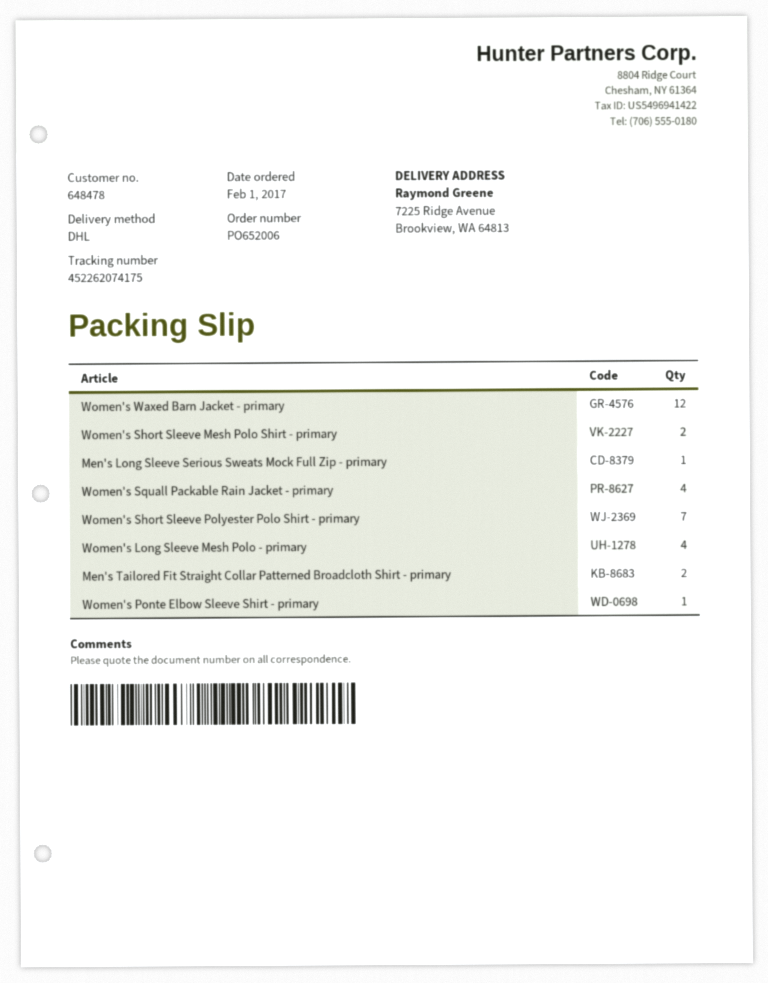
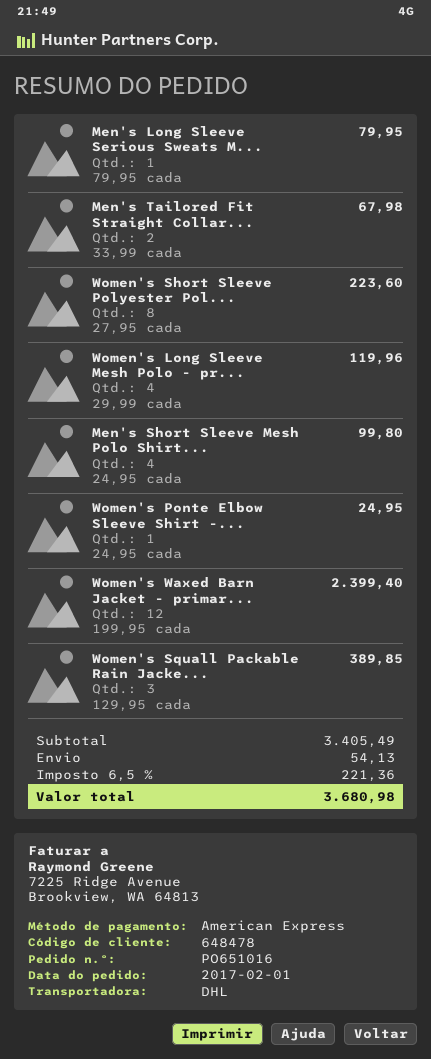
order number: PO652006 -> PO651016
Women's Short Sleeve Mesh Polo Shirt - primary: 2 -> none
Women's Squall Packable Rain Jacket - primary: 4 -> 3
Women's Short Sleeve Polyester Polo Shirt - primary: 7 -> 8
Men's Short Sleeve Mesh Polo Shirt...: none -> 4

